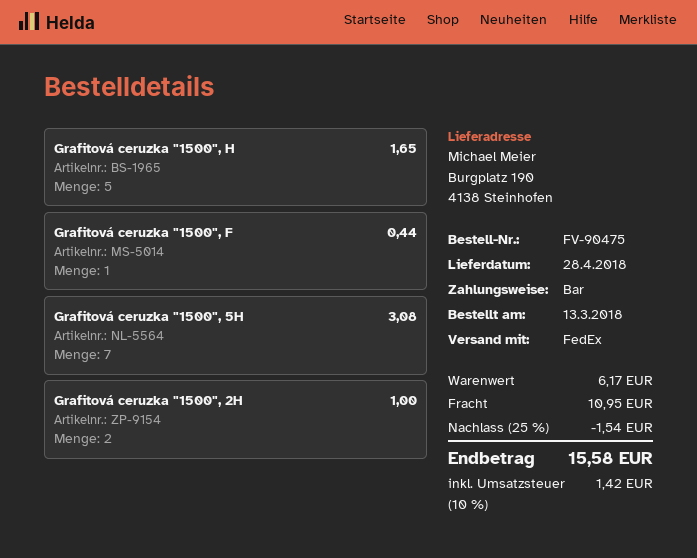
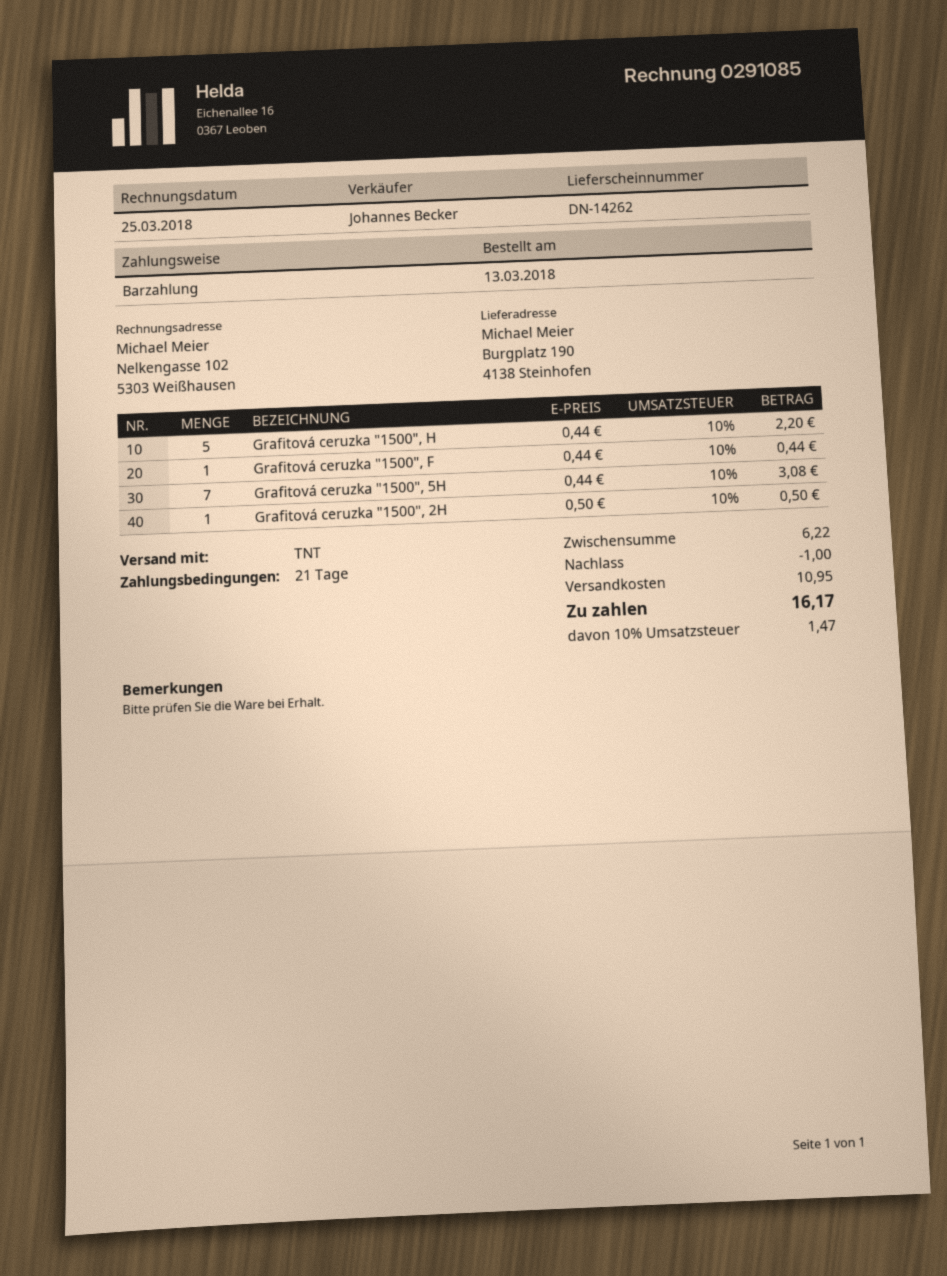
shipping method: FedEx -> TNT
Grafitová ceruzka "1500", H: 5 for 1.65 -> 5 for 2.20
Grafitová ceruzka "1500", 2H: 2 for 1.00 -> 1 for 0.50
subtotal: 6.17 -> 6.22
discount: 1.54 -> 1.00
tax: 10% = 1.42 -> 10% = 1.47
total: 15.58 -> 16.17

